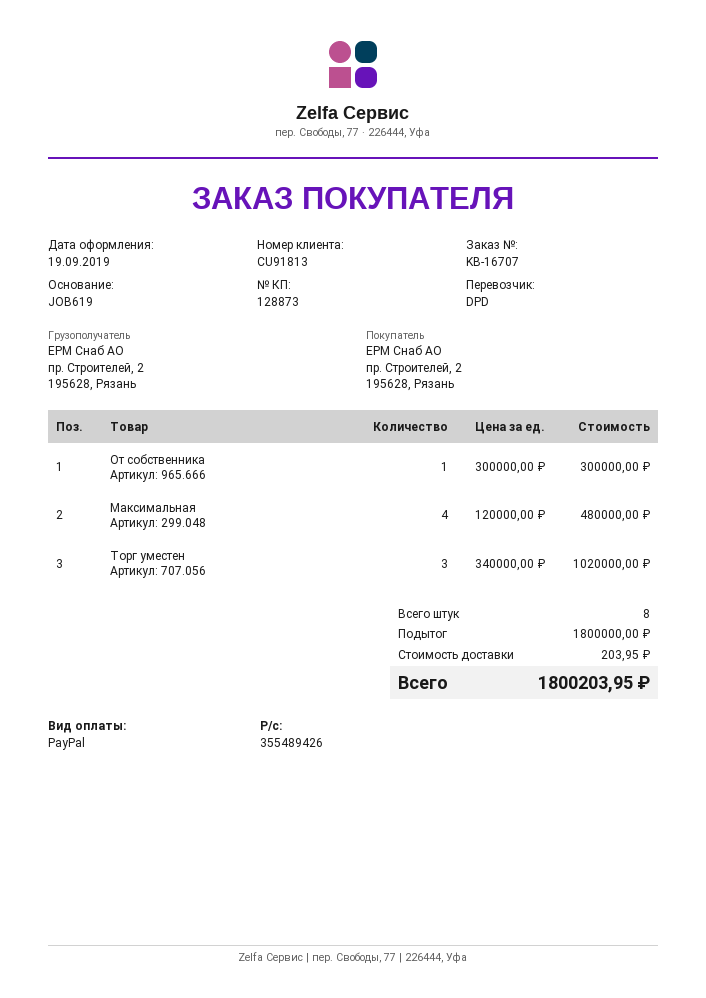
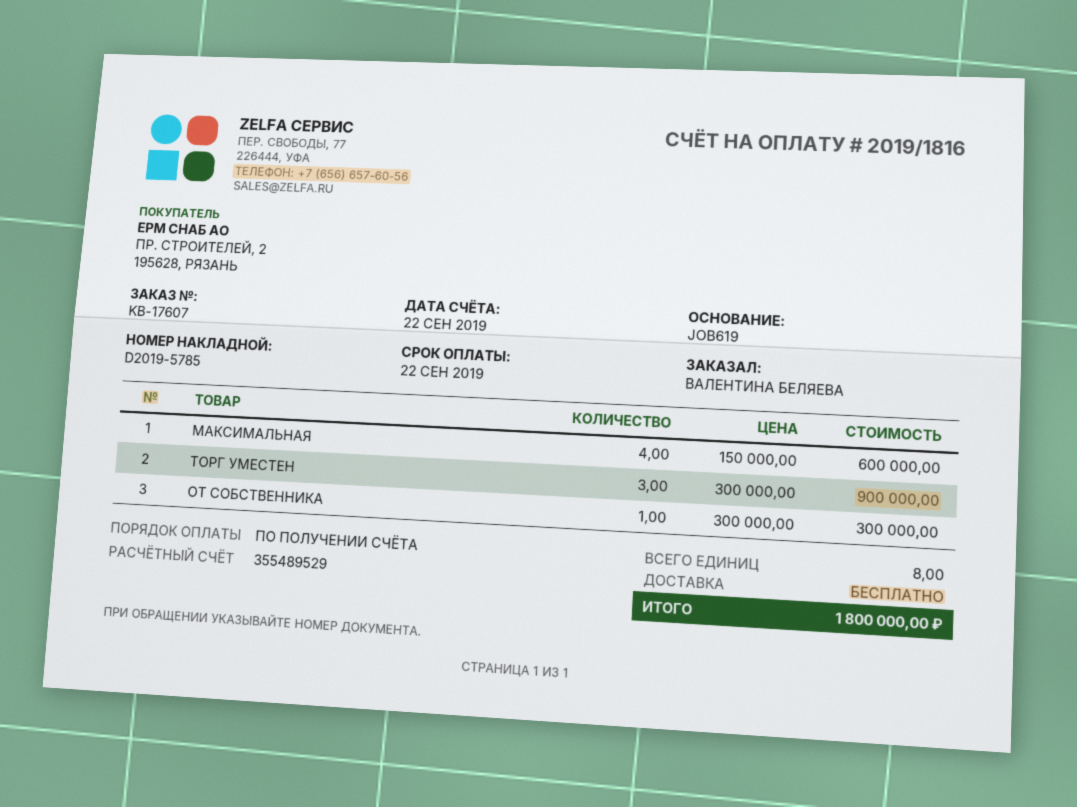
order number: KB-16707 -> KB-17607
bank account: 355489426 -> 355489529
Максимальная: 4 x 120000.00 = 480000.00 -> 4 x 150000.00 = 600000.00
Торг уместен: 3 x 340000.00 = 1020000.00 -> 3 x 300000.00 = 900000.00
shipping: 203.95 -> 0.00
total: 1800203.95 -> 1800000.00

